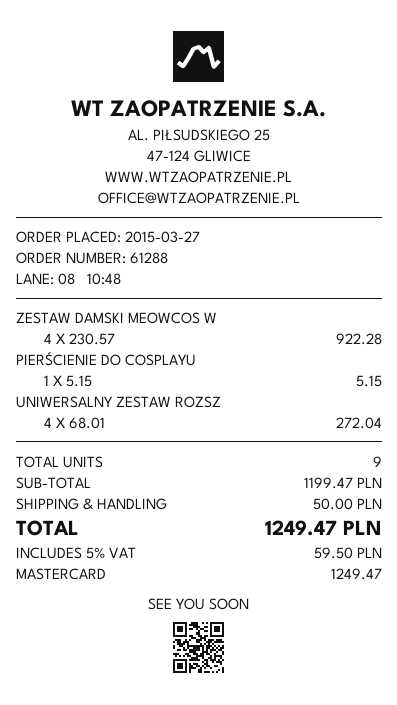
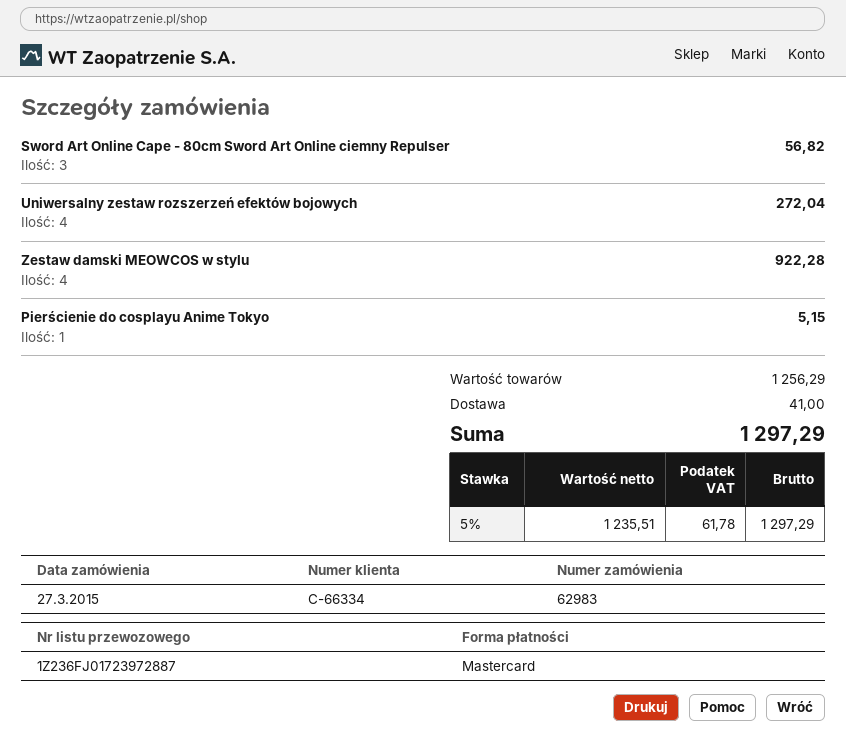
order number: 61288 -> 62983
Sword Art Online Cape - 80cm Sword Art Online ciemny Repulser: none -> 3 for 56.82
subtotal: 1199.47 -> 1256.29
shipping: 50.00 -> 41.00
tax: 5% = 59.50 -> 5% = 61.78
total: 1249.47 -> 1297.29

